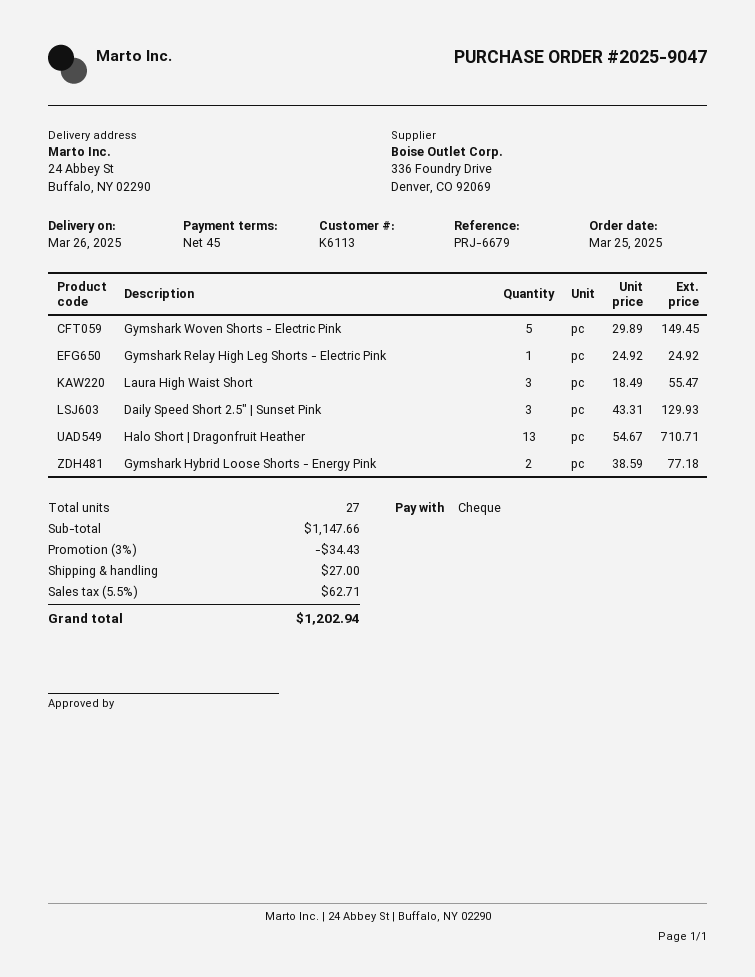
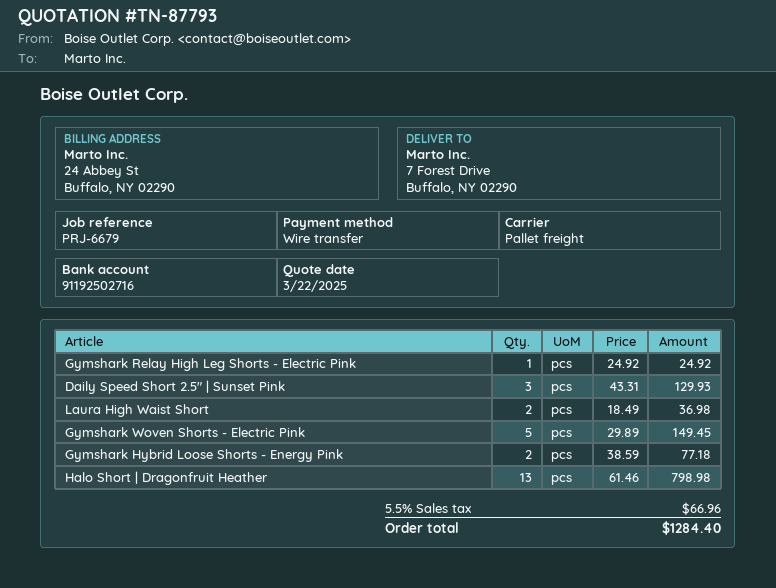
payment method: cheque -> bank transfer
ship to: 24 Abbey St, Buffalo, NY 02290 -> 7 Forest Drive, Buffalo, NY 02290
Laura High Waist Short: 3 x 18.49 = 55.47 -> 2 x 18.49 = 36.98
Halo Short | Dragonfruit Heather: 13 x 54.67 = 710.71 -> 13 x 61.46 = 798.98
discount: 3% = 34.43 -> none
shipping: 27.00 -> none
tax: 5.5% = 62.71 -> 5.5% = 66.96
total: 1202.94 -> 1284.40

